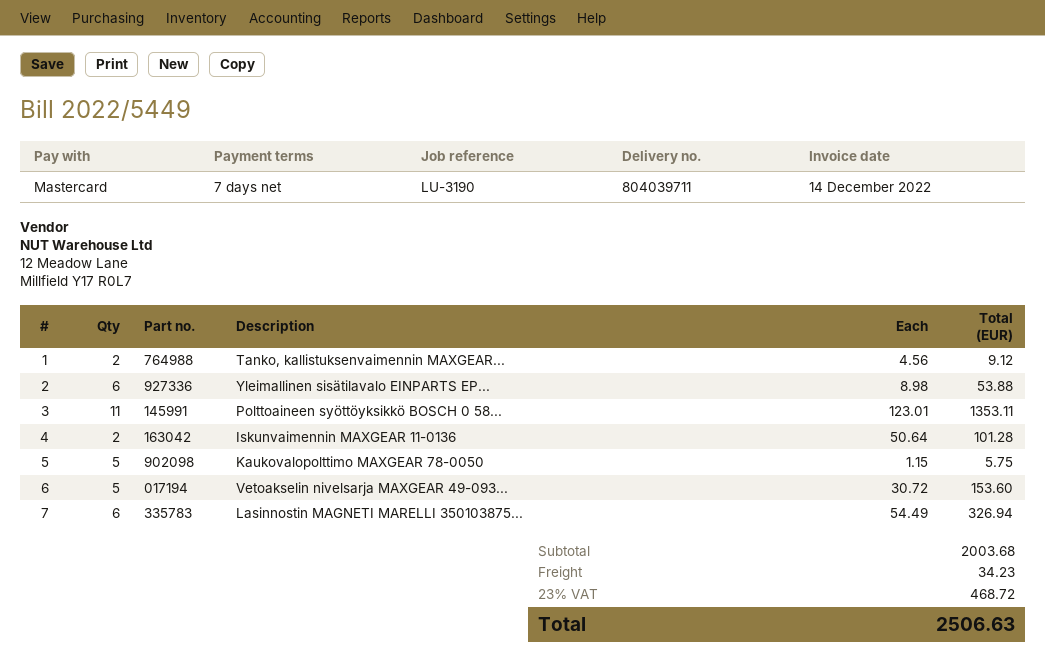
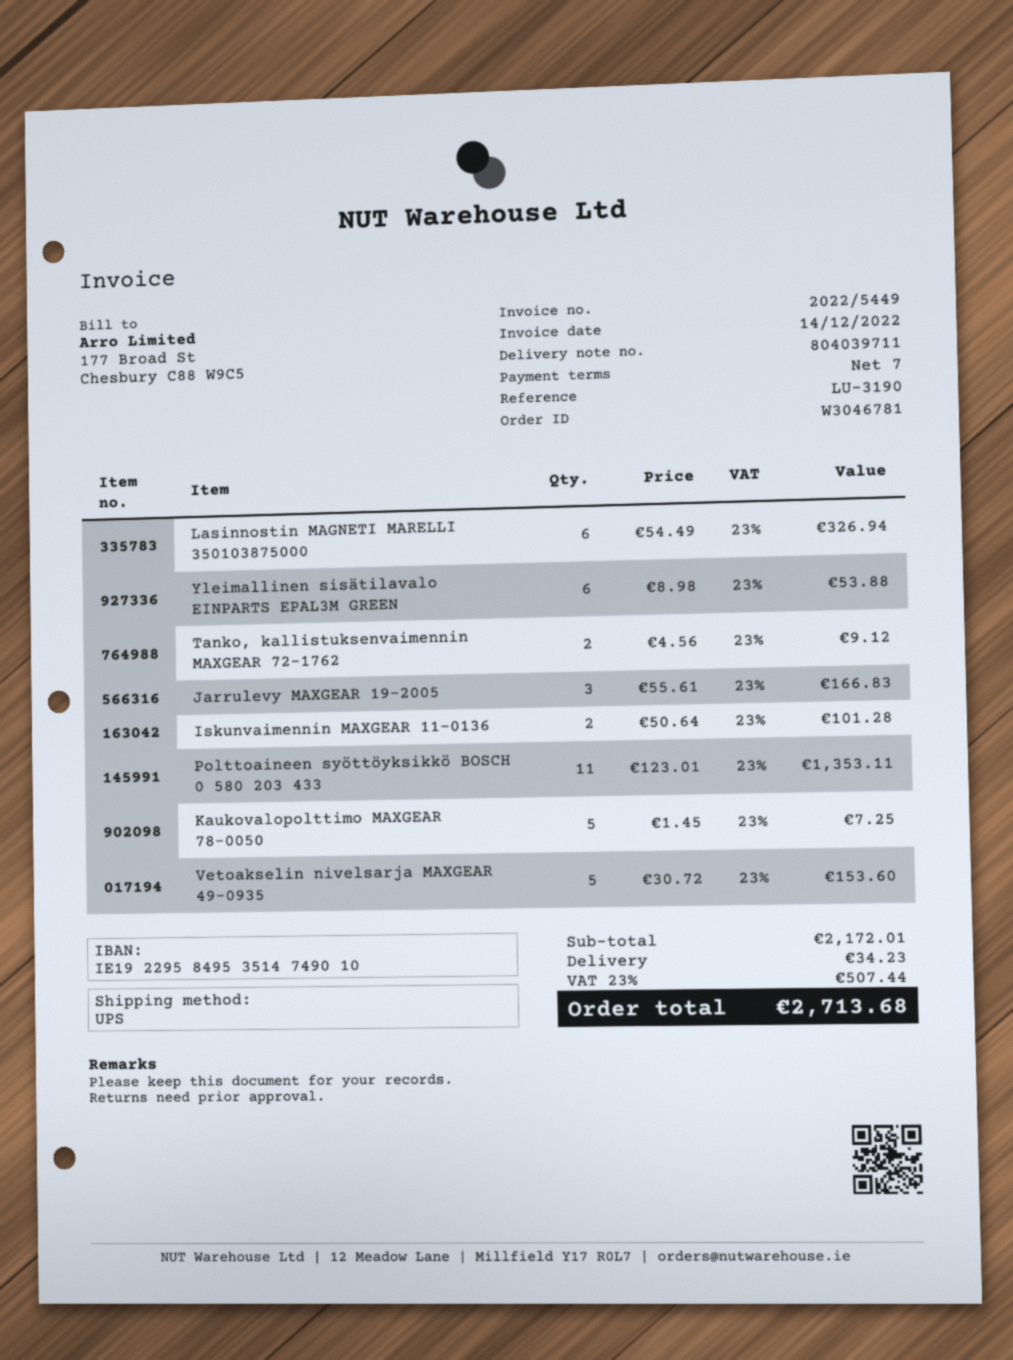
Kaukovalopolttimo MAXGEAR 78-0050: 5 x 1.15 = 5.75 -> 5 x 1.45 = 7.25
Jarrulevy MAXGEAR 19-2005: none -> 3 x 55.61 = 166.83
subtotal: 2003.68 -> 2172.01
tax: 23% = 468.72 -> 23% = 507.44
total: 2506.63 -> 2713.68

